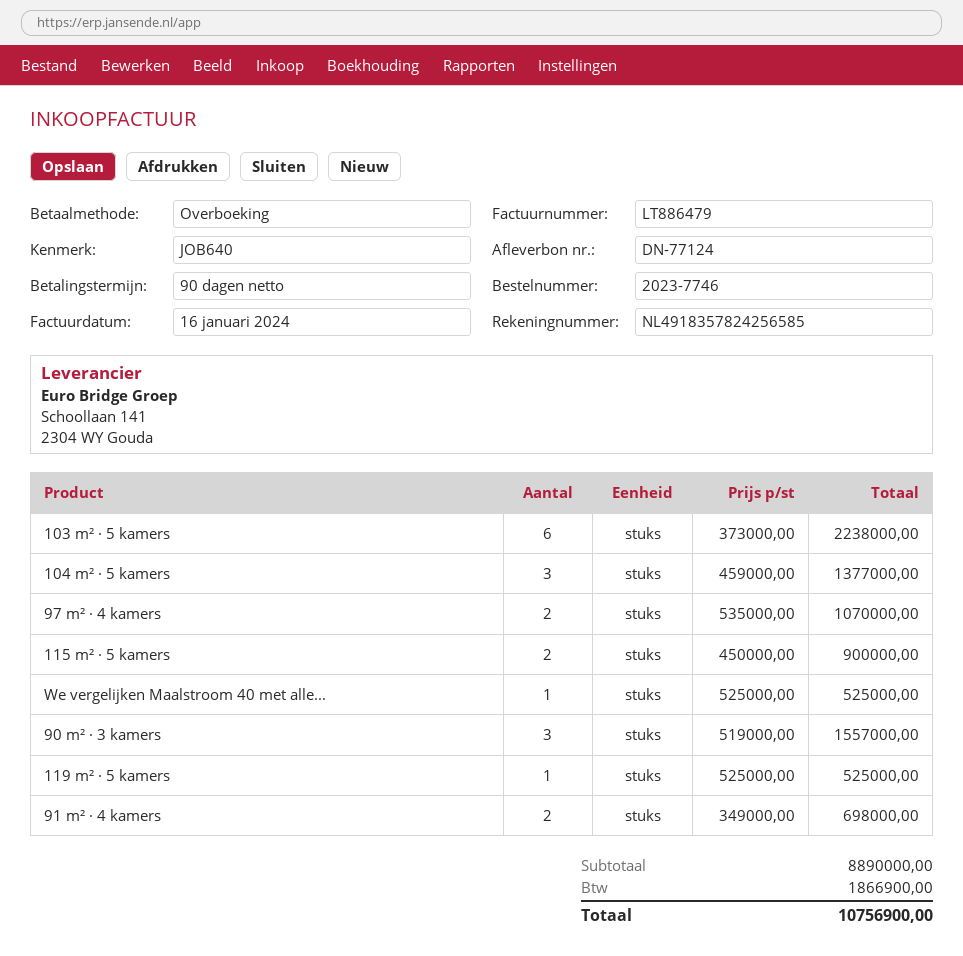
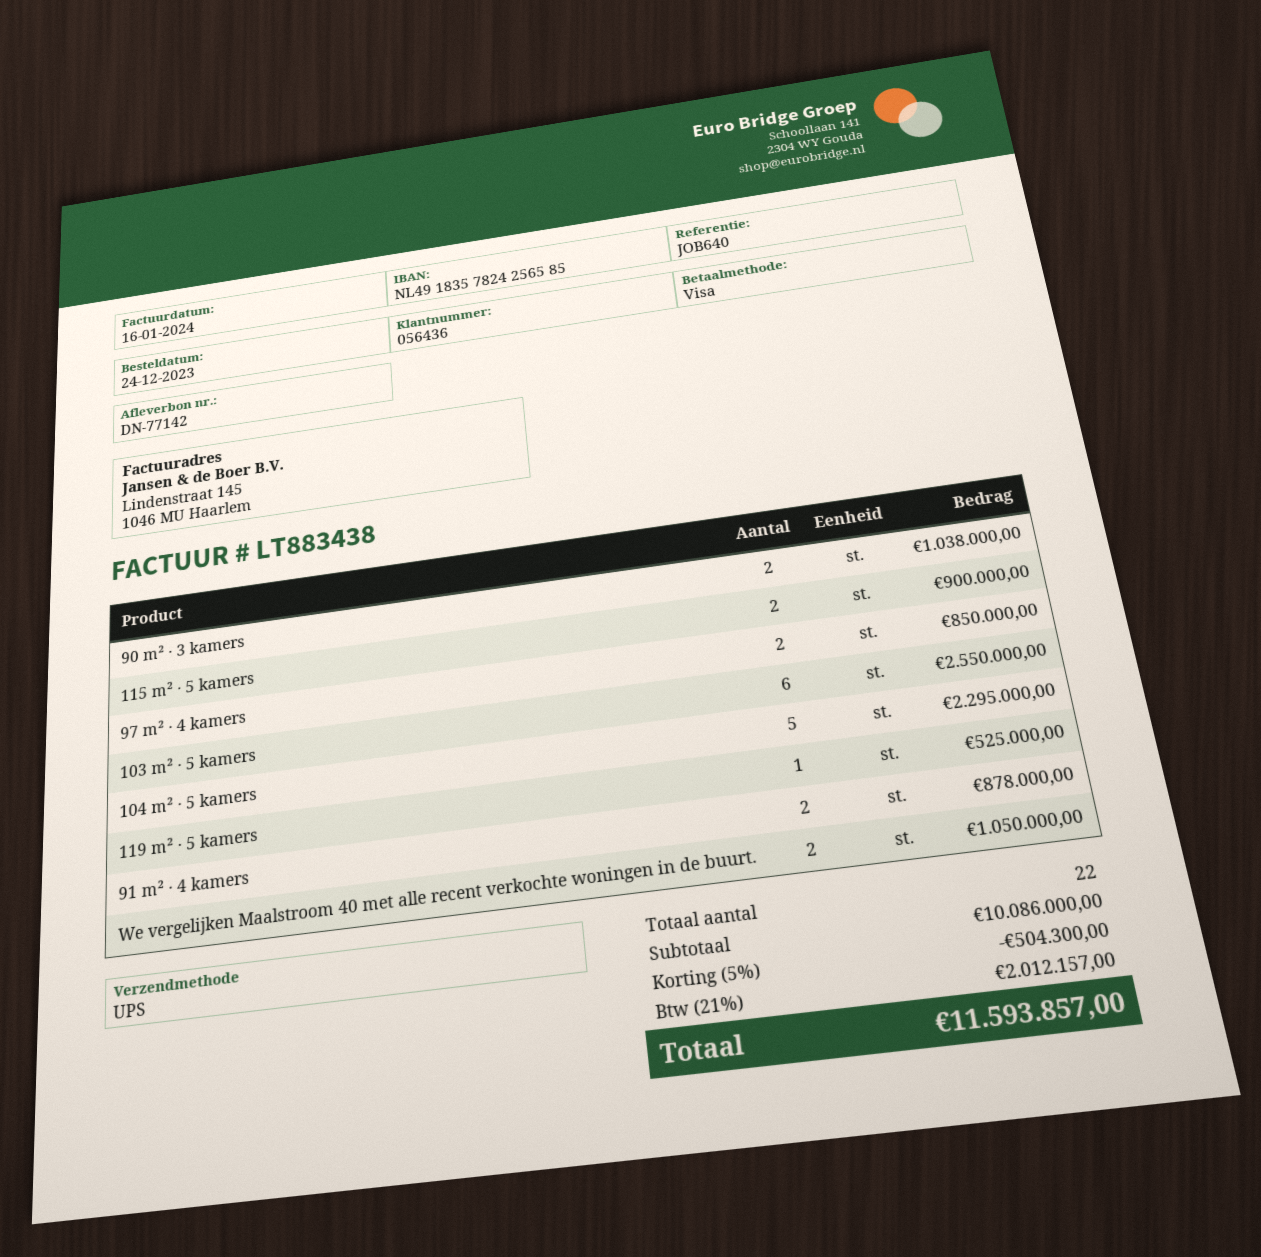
delivery note number: DN-77124 -> DN-77142
invoice number: LT886479 -> LT883438
payment method: bank transfer -> Visa
103 m² · 5 kamers: 6 for 2238000.00 -> 6 for 2550000.00
104 m² · 5 kamers: 3 for 1377000.00 -> 5 for 2295000.00
97 m² · 4 kamers: 2 for 1070000.00 -> 2 for 850000.00
We vergelijken Maalstroom 40 met alle...: 1 for 525000.00 -> 2 for 1050000.00
90 m² · 3 kamers: 3 for 1557000.00 -> 2 for 1038000.00
91 m² · 4 kamers: 2 for 698000.00 -> 2 for 878000.00
subtotal: 8890000.00 -> 10086000.00
discount: none -> 5% = 504300.00
tax: 1866900.00 -> 2012157.00
total: 10756900.00 -> 11593857.00

